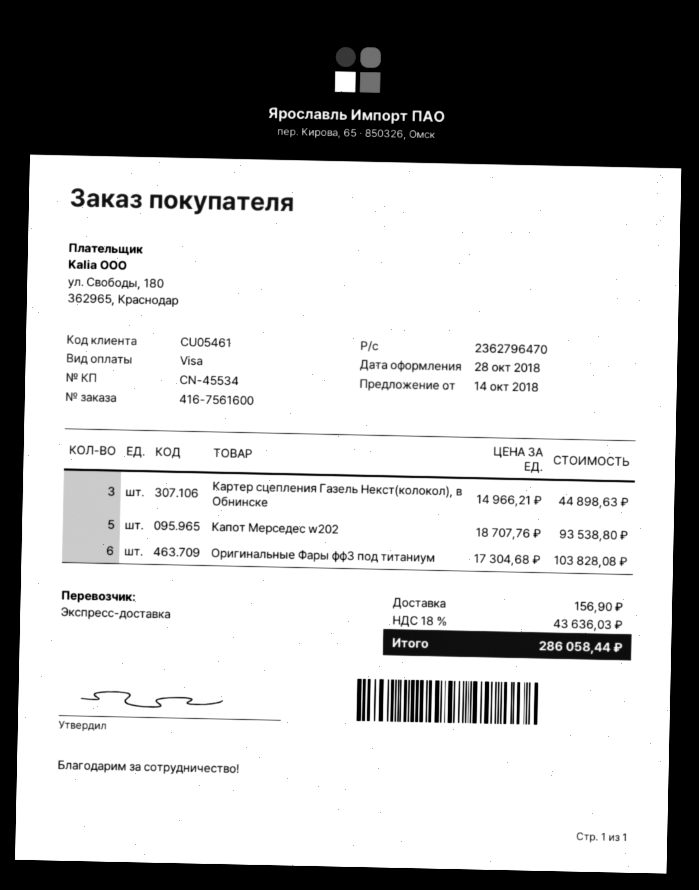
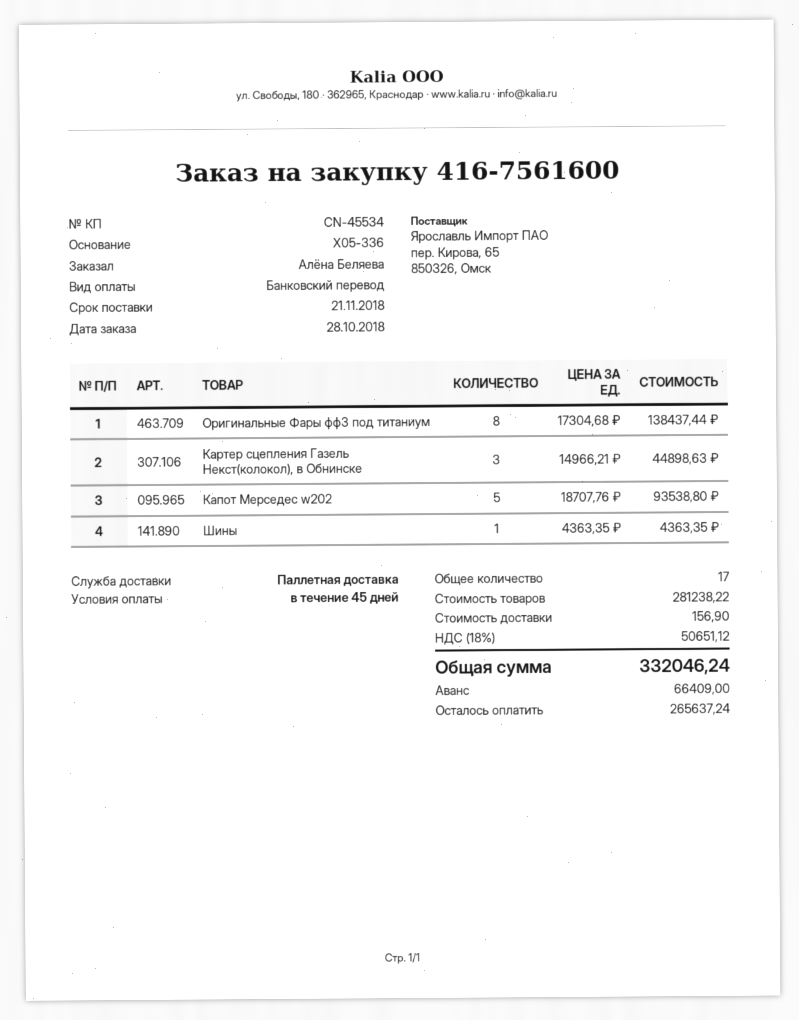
payment method: Visa -> bank transfer
shipping method: express -> pallet freight
Оригинальные Фары фф3 под титаниум: 6 x 17304.68 = 103828.08 -> 8 x 17304.68 = 138437.44
Шины: none -> 1 x 4363.35 = 4363.35
tax: 18% = 43636.03 -> 18% = 50651.12
total: 286058.44 -> 332046.24

